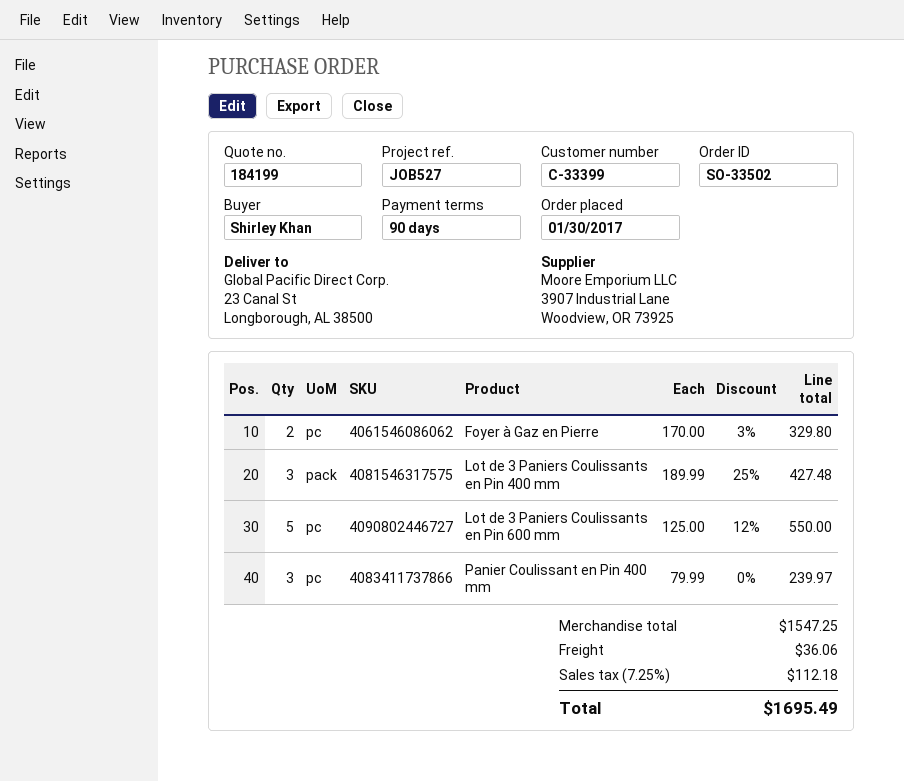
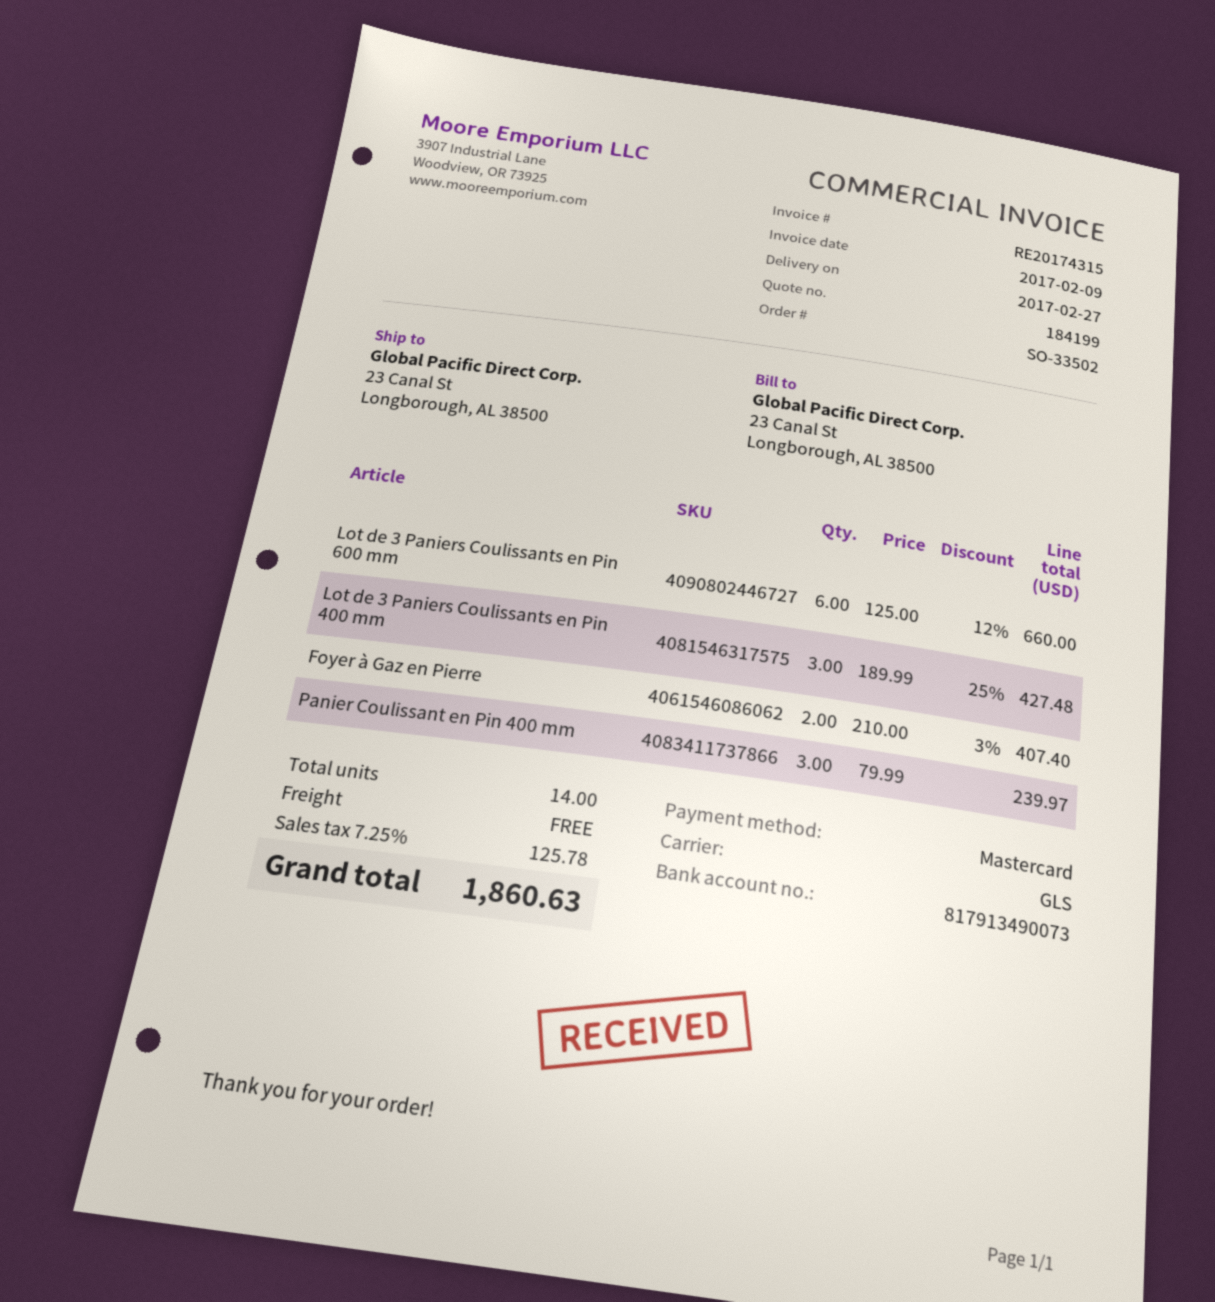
Foyer à Gaz en Pierre: 2 x 170.00 - 3% = 329.80 -> 2 x 210.00 - 3% = 407.40
Lot de 3 Paniers Coulissants en Pin 600 mm: 5 x 125.00 - 12% = 550.00 -> 6 x 125.00 - 12% = 660.00
shipping: 36.06 -> 0.00
tax: 7.25% = 112.18 -> 7.25% = 125.78
total: 1695.49 -> 1860.63

